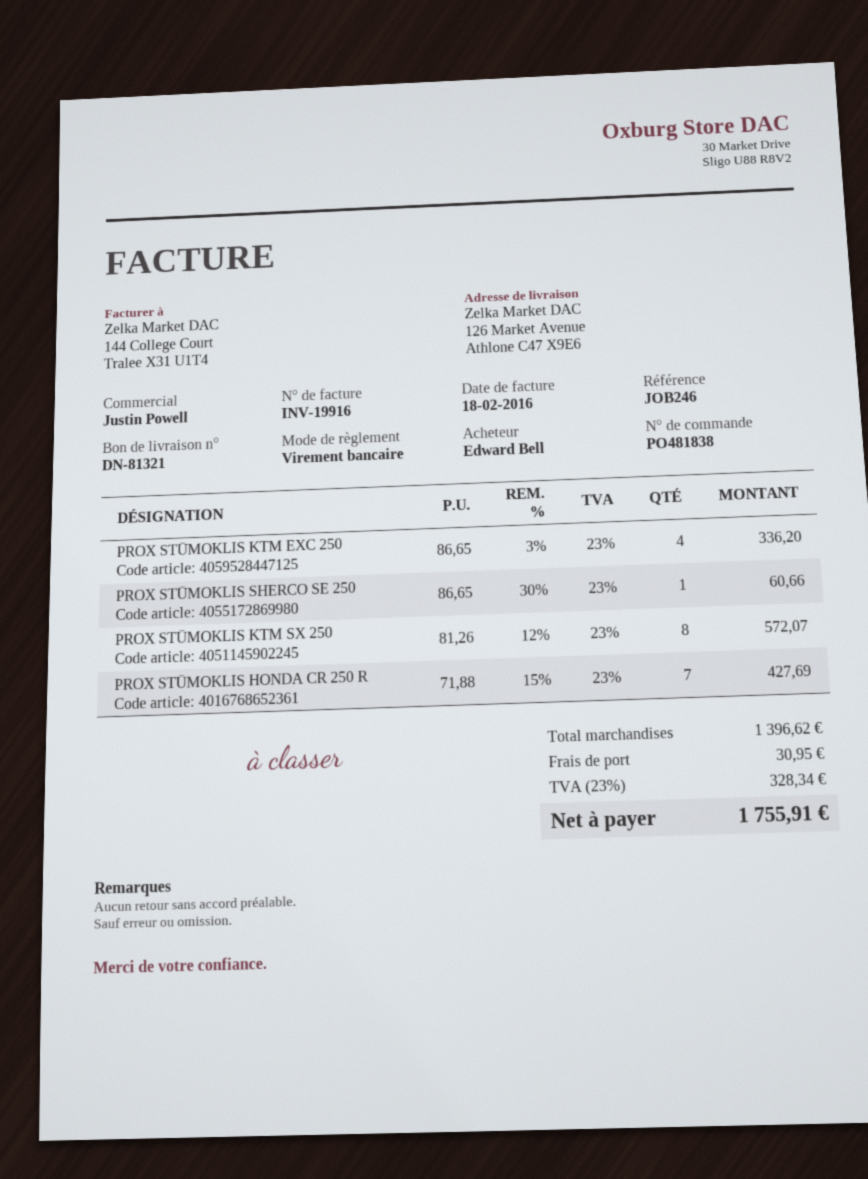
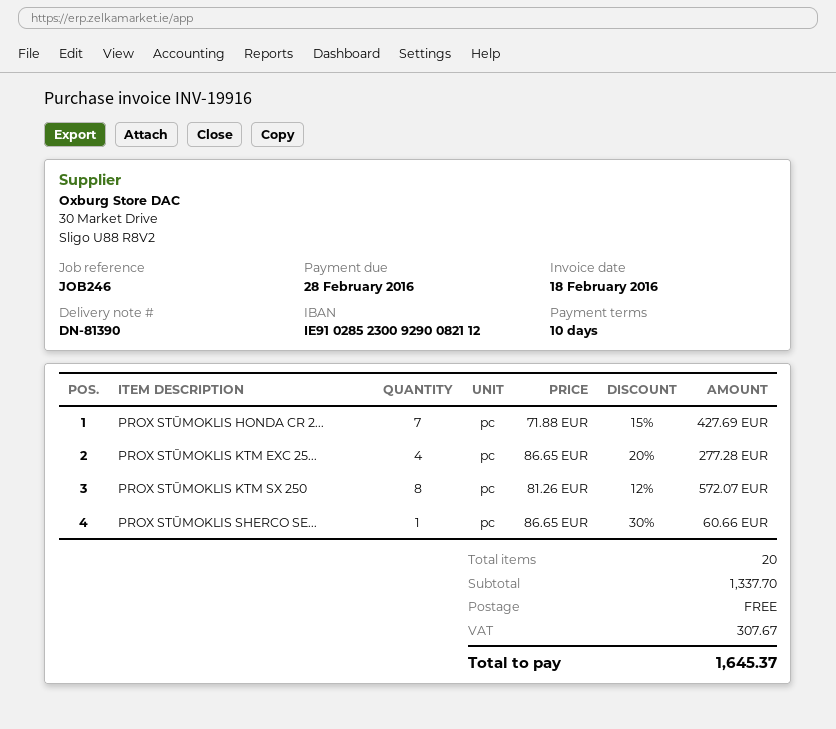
delivery note number: DN-81321 -> DN-81390
PROX STŪMOKLIS KTM EXC 250: 4 x 86.65 - 3% = 336.20 -> 4 x 86.65 - 20% = 277.28
subtotal: 1396.62 -> 1337.70
shipping: 30.95 -> 0.00
tax: 328.34 -> 307.67
total: 1755.91 -> 1645.37

